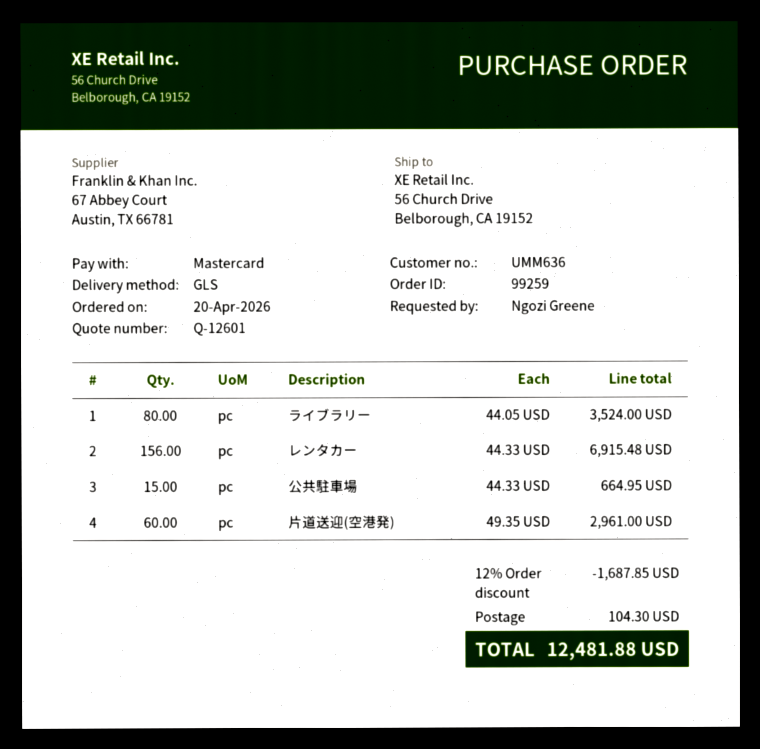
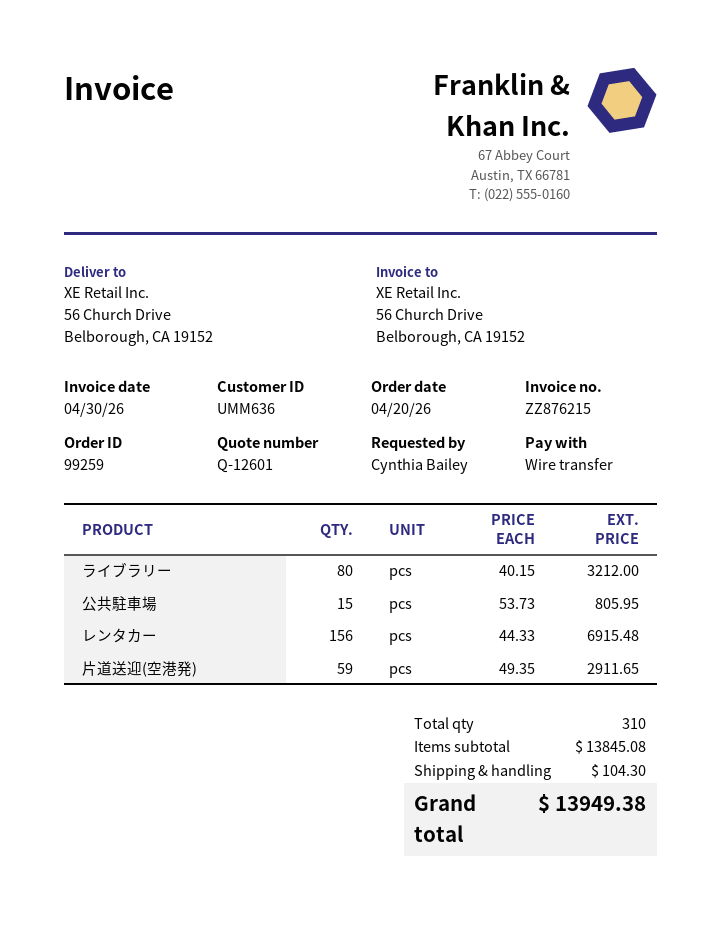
ordered by: Ngozi Greene -> Cynthia Bailey
payment method: Mastercard -> bank transfer
ライブラリー: 80 x 44.05 = 3524.00 -> 80 x 40.15 = 3212.00
公共駐車場: 15 x 44.33 = 664.95 -> 15 x 53.73 = 805.95
片道送迎(空港発): 60 x 49.35 = 2961.00 -> 59 x 49.35 = 2911.65
discount: 12% = 1687.85 -> none
total: 12481.88 -> 13949.38

